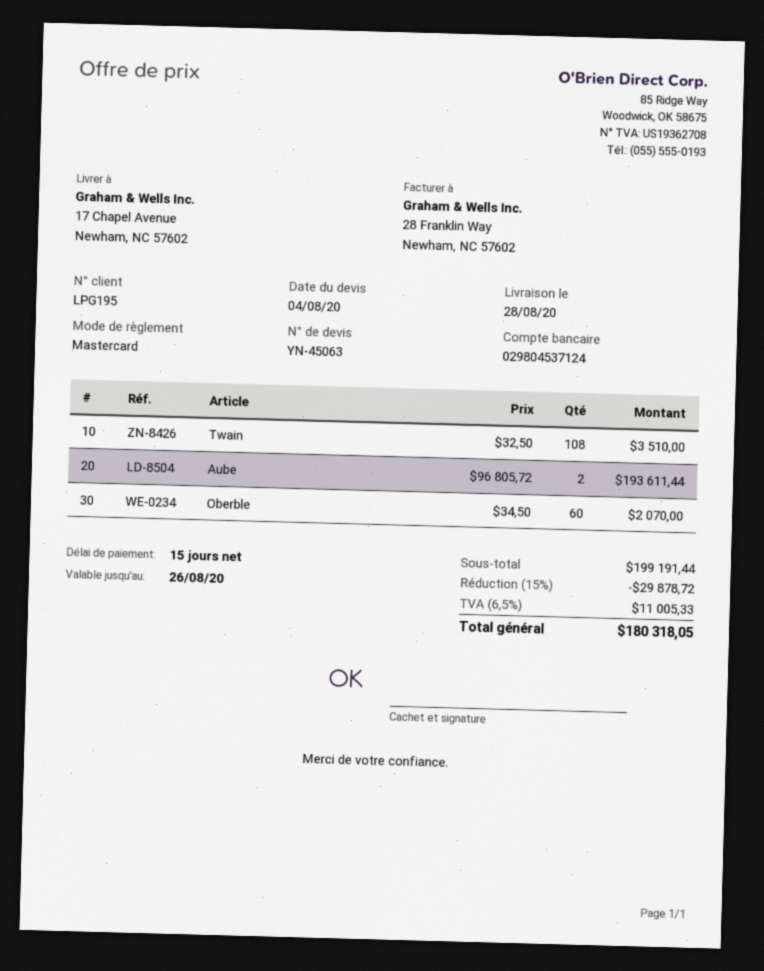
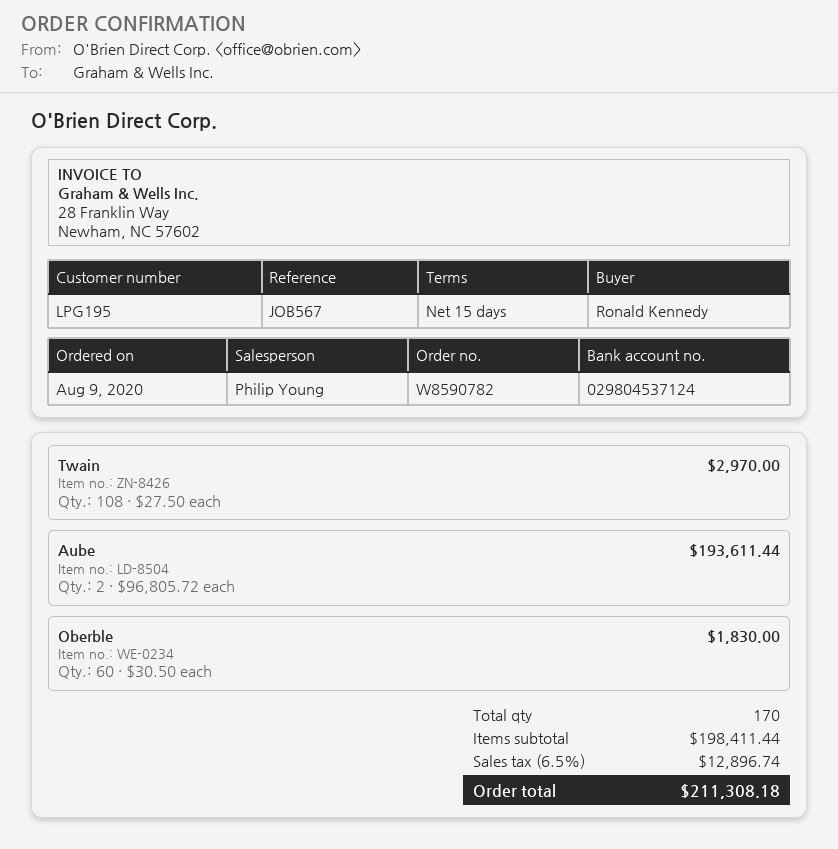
Twain: 108 x 32.50 = 3510.00 -> 108 x 27.50 = 2970.00
Oberble: 60 x 34.50 = 2070.00 -> 60 x 30.50 = 1830.00
subtotal: 199191.44 -> 198411.44
discount: 15% = 29878.72 -> none
tax: 6.5% = 11005.33 -> 6.5% = 12896.74
total: 180318.05 -> 211308.18

